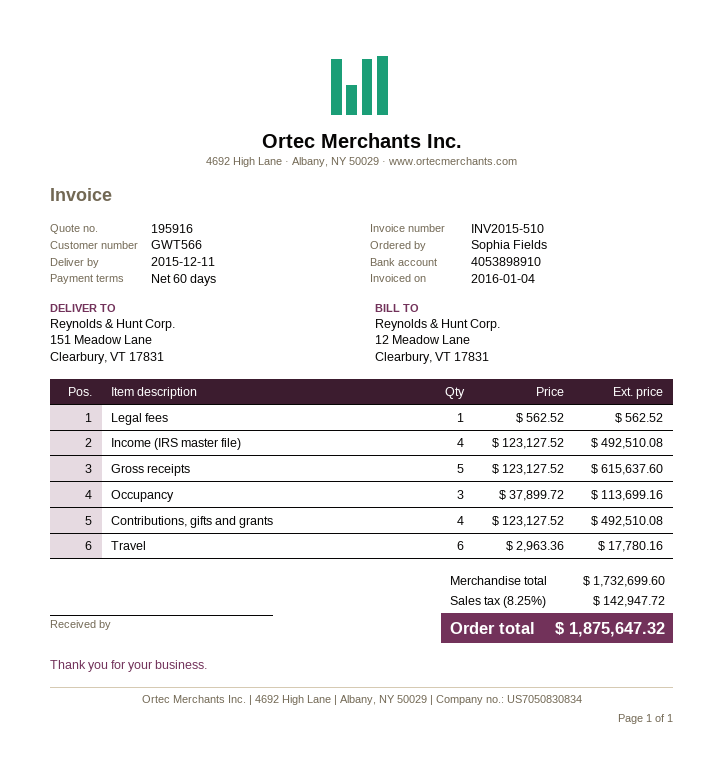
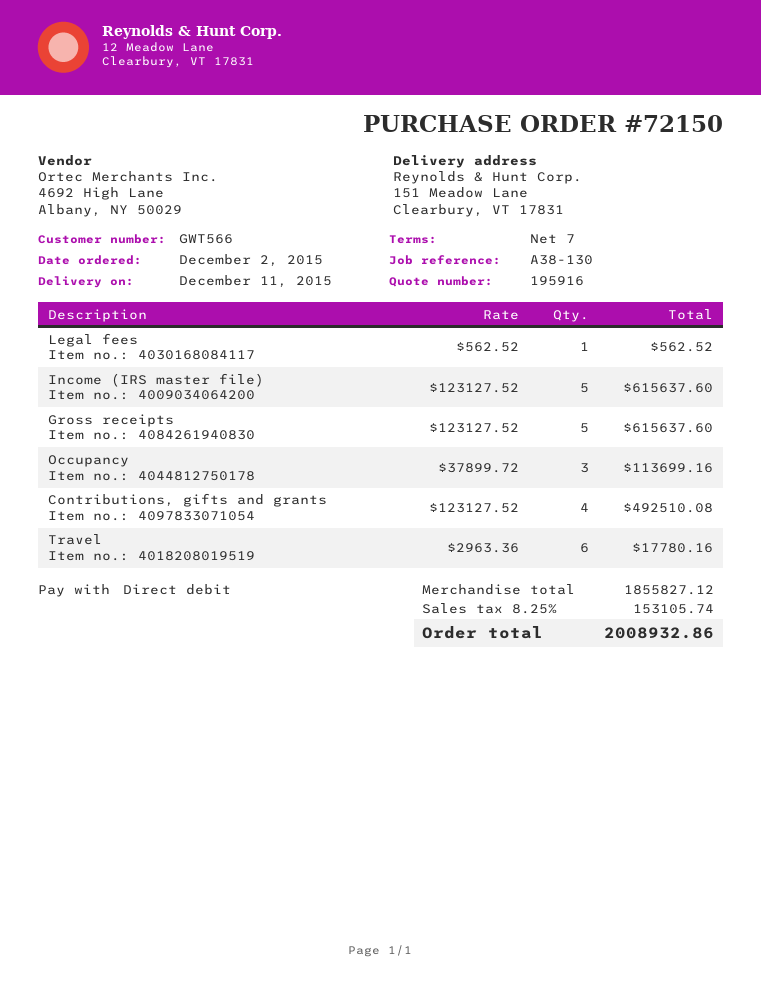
payment terms: 60 days -> 7 days
Income (IRS master file): 4 x 123127.52 = 492510.08 -> 5 x 123127.52 = 615637.60
subtotal: 1732699.60 -> 1855827.12
tax: 8.25% = 142947.72 -> 8.25% = 153105.74
total: 1875647.32 -> 2008932.86

